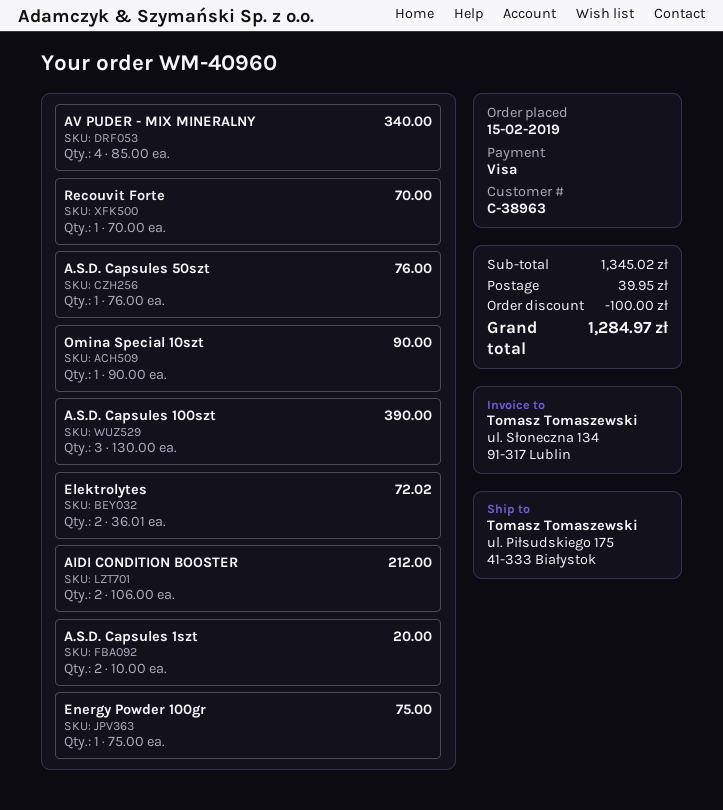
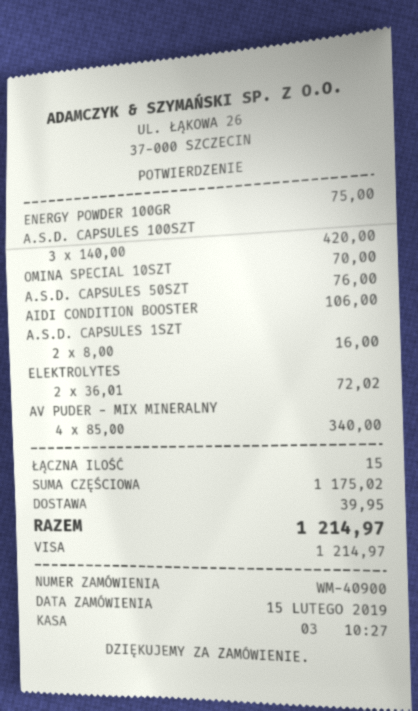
order number: WM-40960 -> WM-40900
Recouvit Forte: 1 x 70.00 = 70.00 -> none
Omina Special 10szt: 1 x 90.00 = 90.00 -> 1 x 70.00 = 70.00
A.S.D. Capsules 100szt: 3 x 130.00 = 390.00 -> 3 x 140.00 = 420.00
AIDI CONDITION BOOSTER: 2 x 106.00 = 212.00 -> 1 x 106.00 = 106.00
A.S.D. Capsules 1szt: 2 x 10.00 = 20.00 -> 2 x 8.00 = 16.00
subtotal: 1345.02 -> 1175.02
discount: 100.00 -> none
total: 1284.97 -> 1214.97

